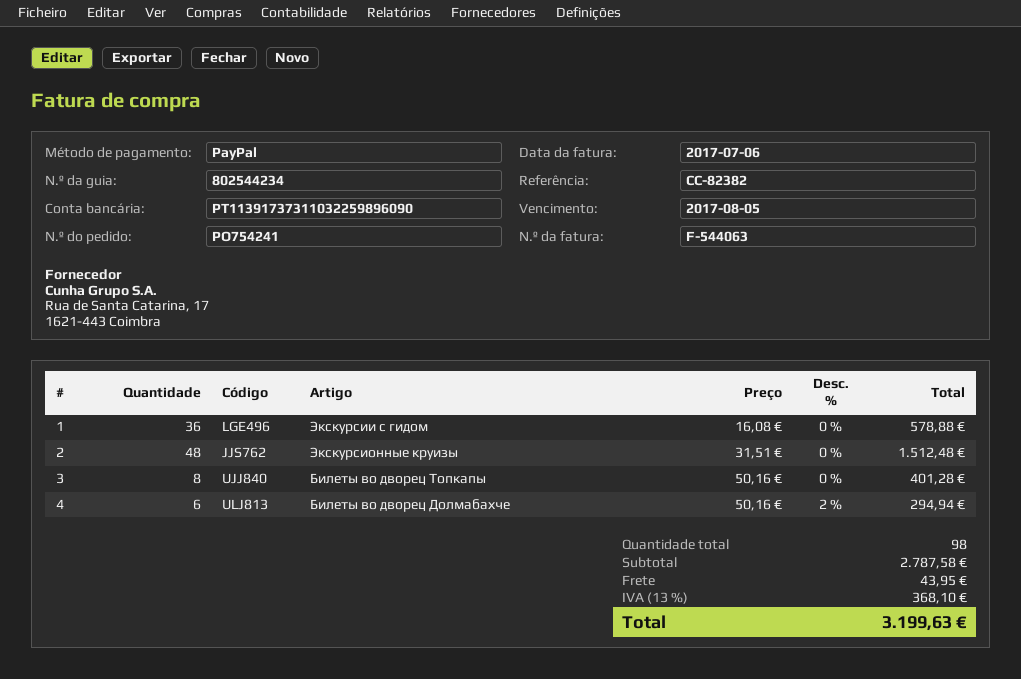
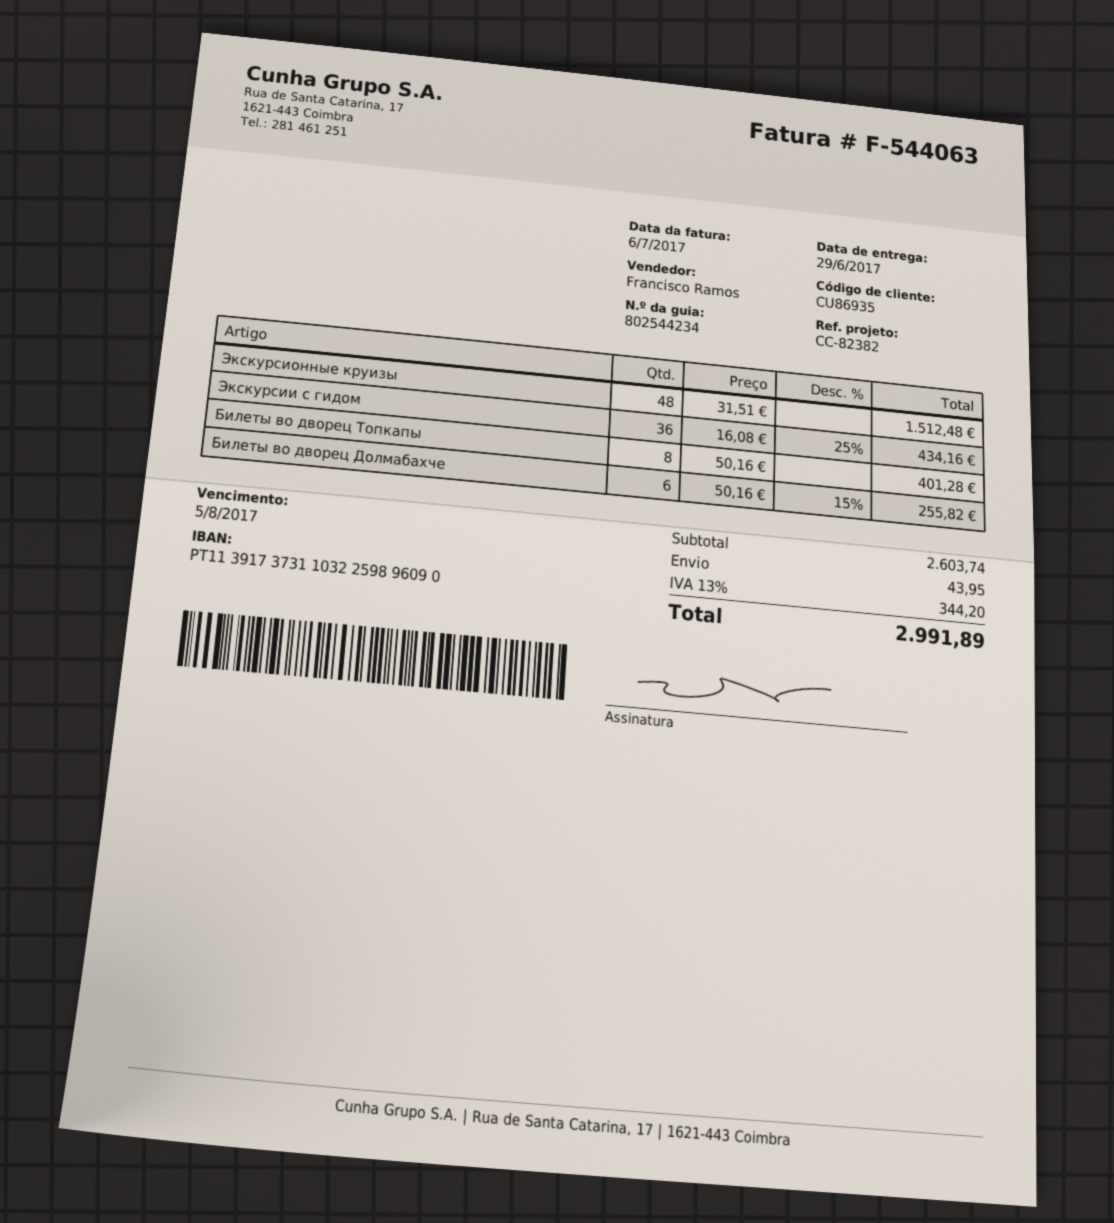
Экскурсии с гидом: 36 x 16.08 = 578.88 -> 36 x 16.08 - 25% = 434.16
Билеты во дворец Долмабахче: 6 x 50.16 - 2% = 294.94 -> 6 x 50.16 - 15% = 255.82
subtotal: 2787.58 -> 2603.74
tax: 13% = 368.10 -> 13% = 344.20
total: 3199.63 -> 2991.89

